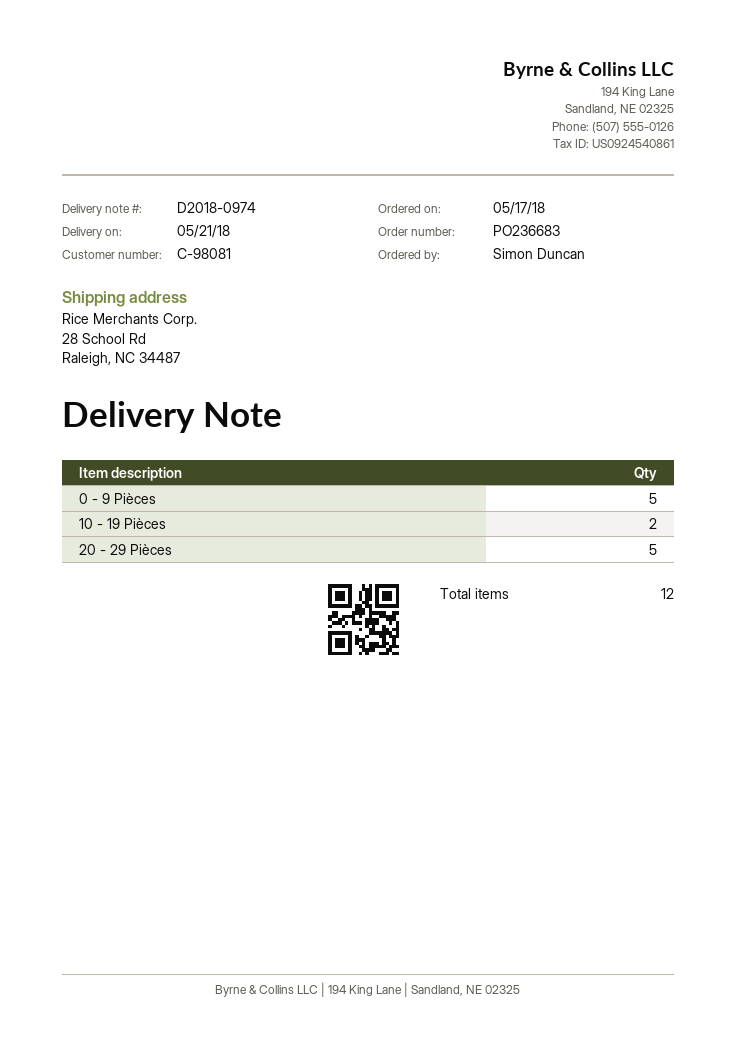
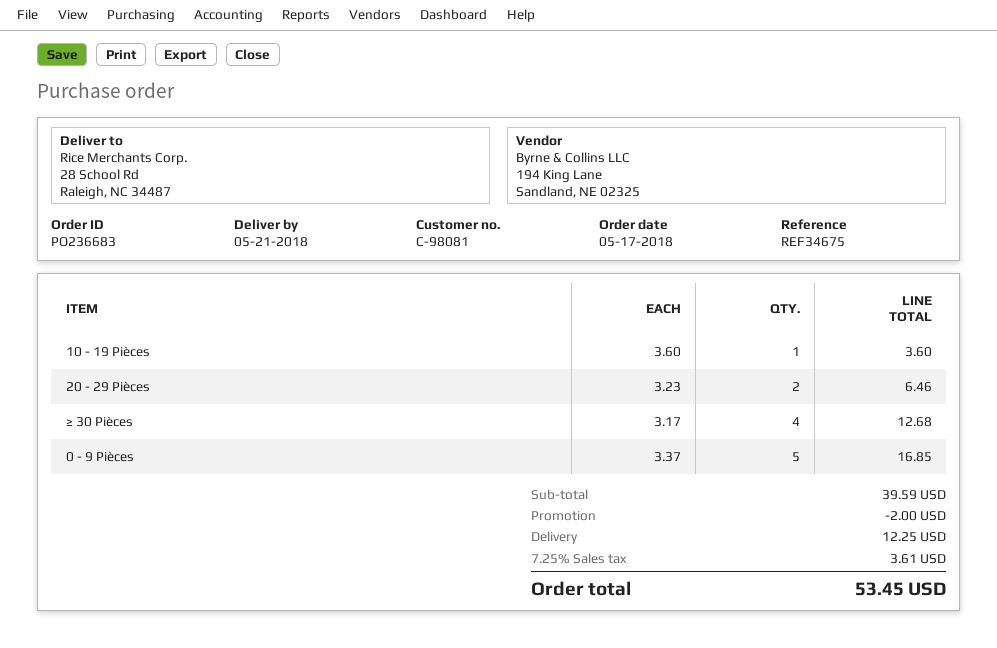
10 - 19 Pièces: 2 -> 1
20 - 29 Pièces: 5 -> 2
≥ 30 Pièces: none -> 4

